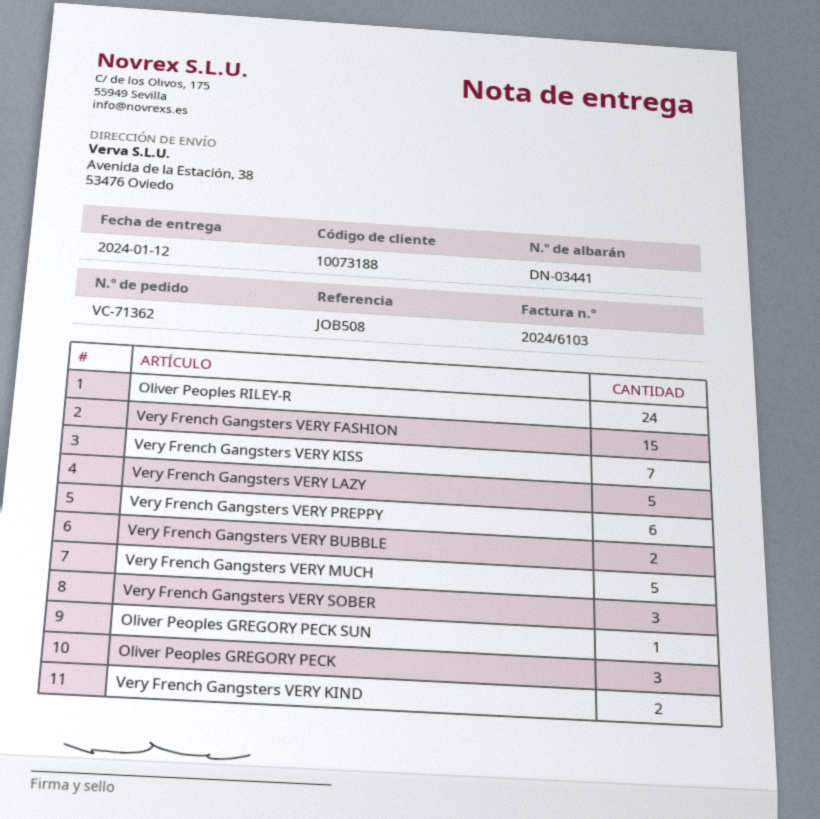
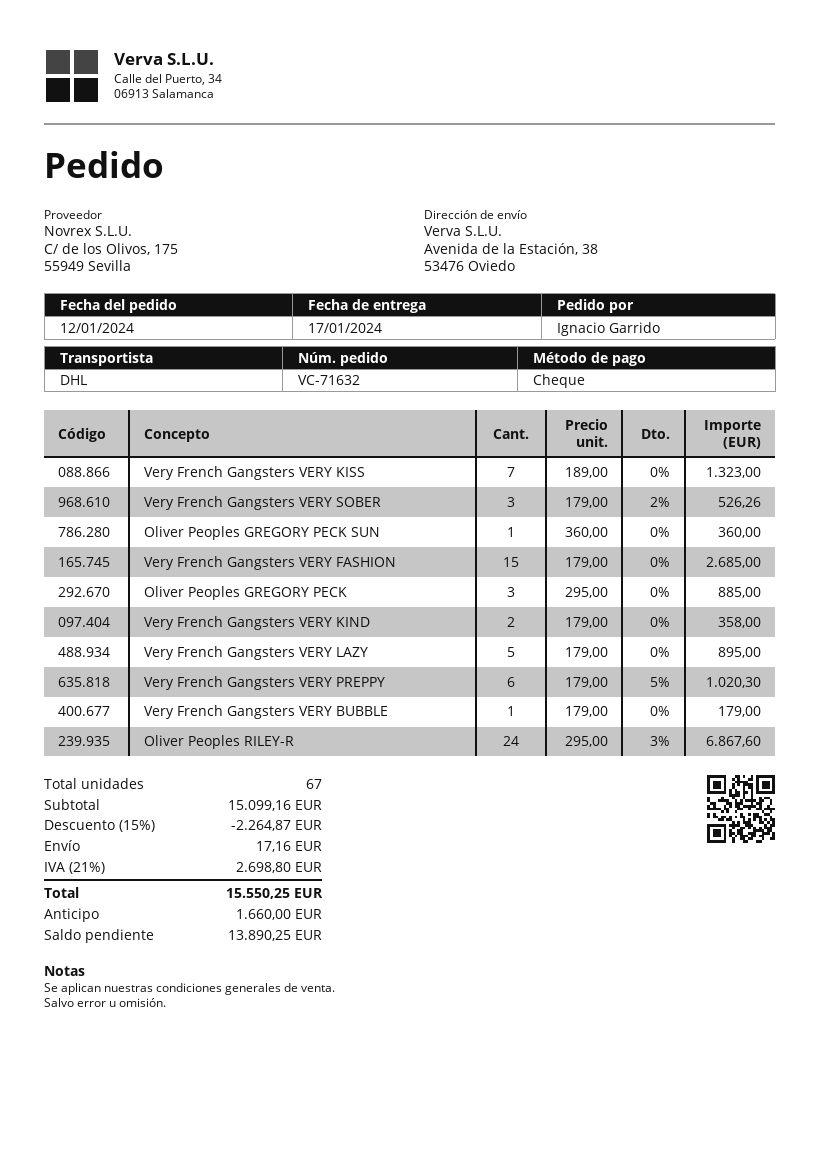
order number: VC-71362 -> VC-71632
delivery date: 2024-01-12 -> 2024-01-17
Very French Gangsters VERY BUBBLE: 2 -> 1
Very French Gangsters VERY MUCH: 5 -> none

